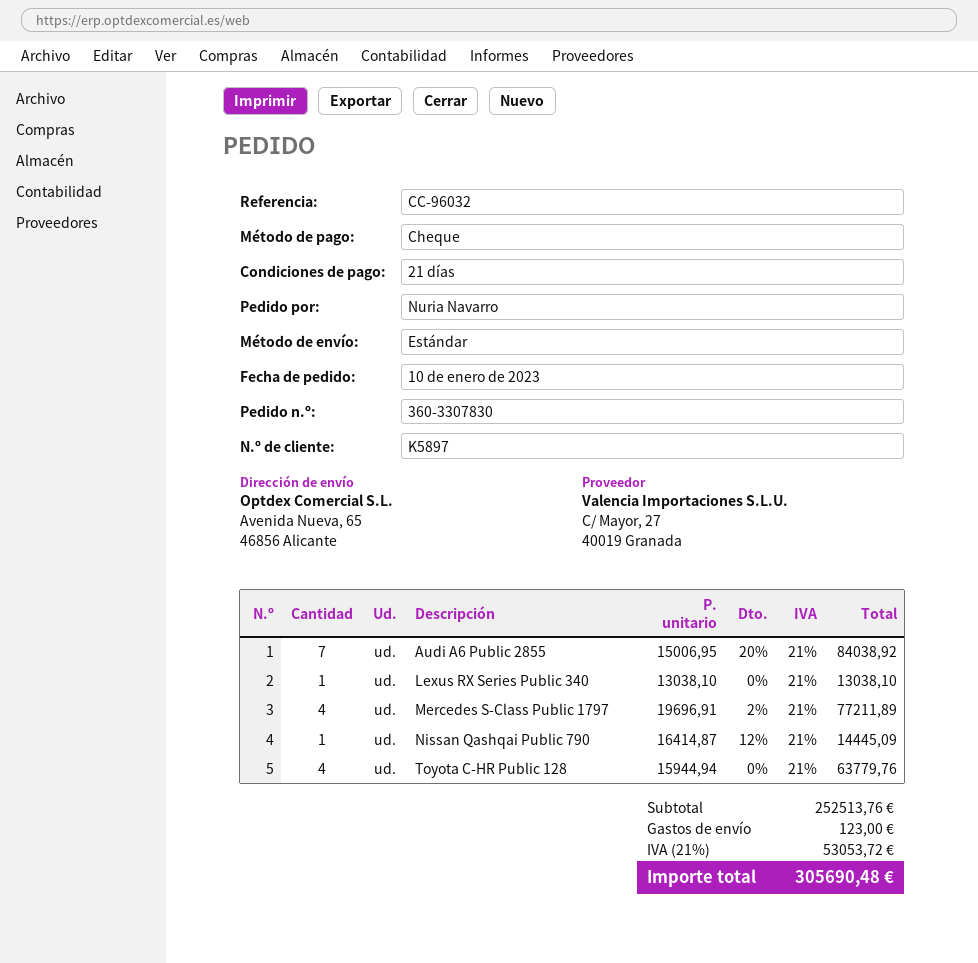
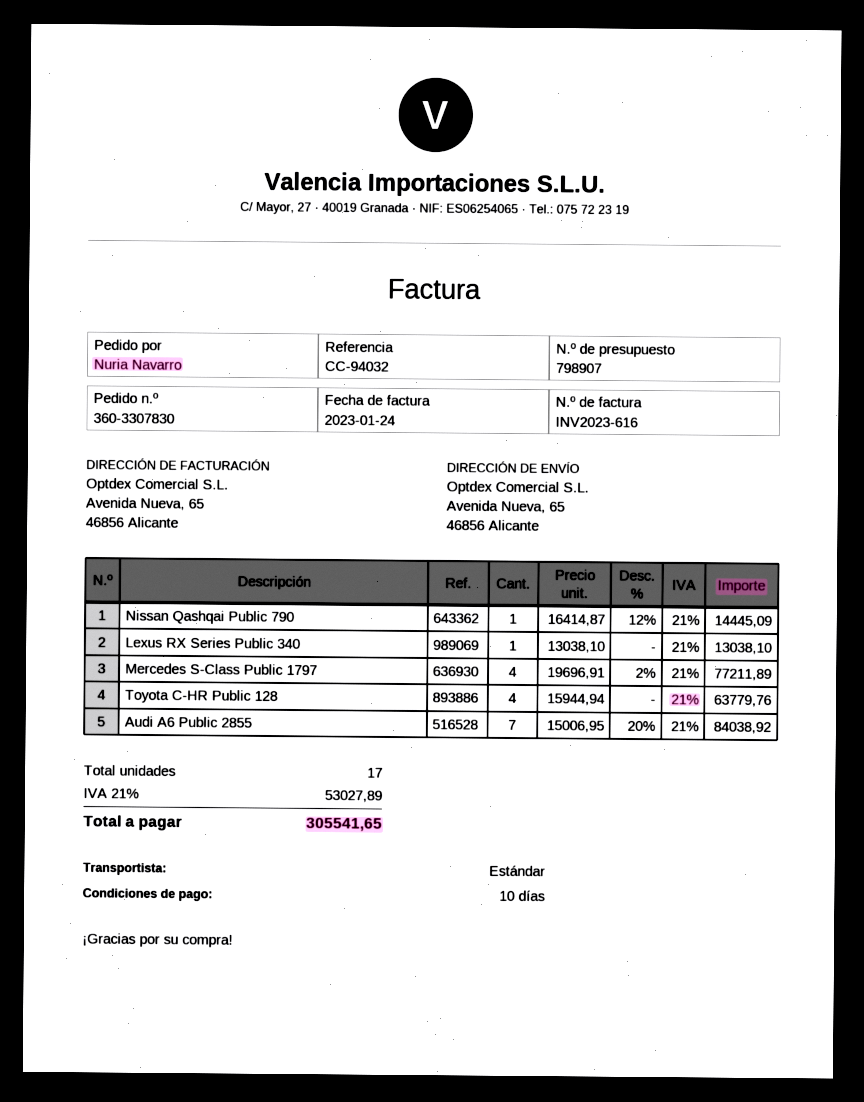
payment terms: 21 days -> 10 days
reference: CC-96032 -> CC-94032
shipping: 123.00 -> none
tax: 21% = 53053.72 -> 21% = 53027.89
total: 305690.48 -> 305541.65

